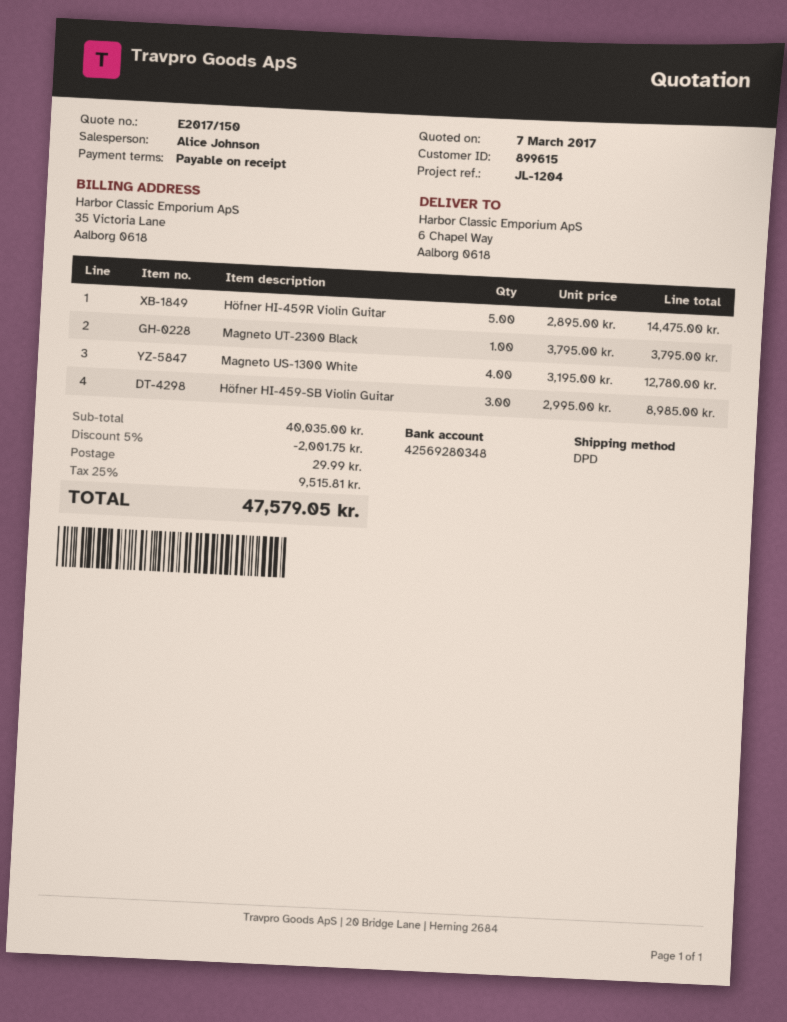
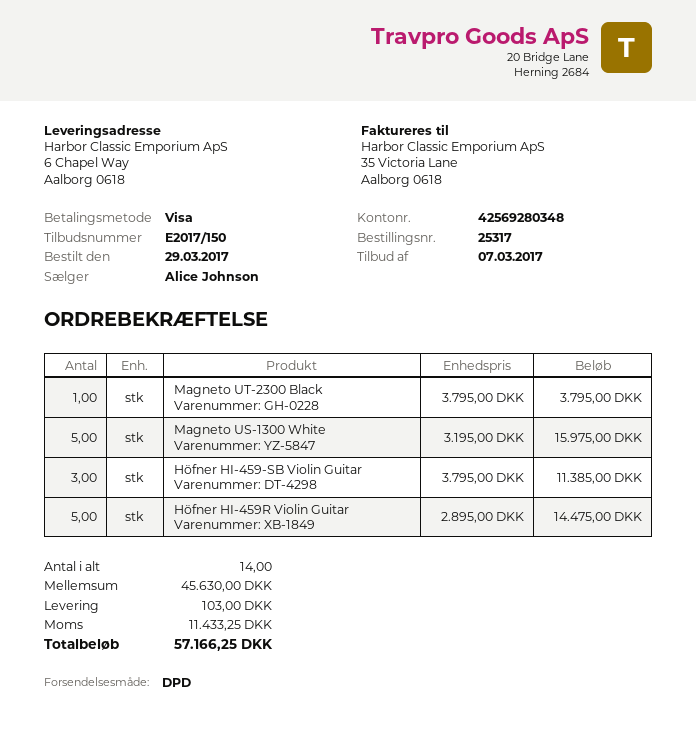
Magneto US-1300 White: 4 x 3195.00 = 12780.00 -> 5 x 3195.00 = 15975.00
Höfner HI-459-SB Violin Guitar: 3 x 2995.00 = 8985.00 -> 3 x 3795.00 = 11385.00
subtotal: 40035.00 -> 45630.00
discount: 5% = 2001.75 -> none
shipping: 29.99 -> 103.00
tax: 9515.81 -> 11433.25
total: 47579.05 -> 57166.25

